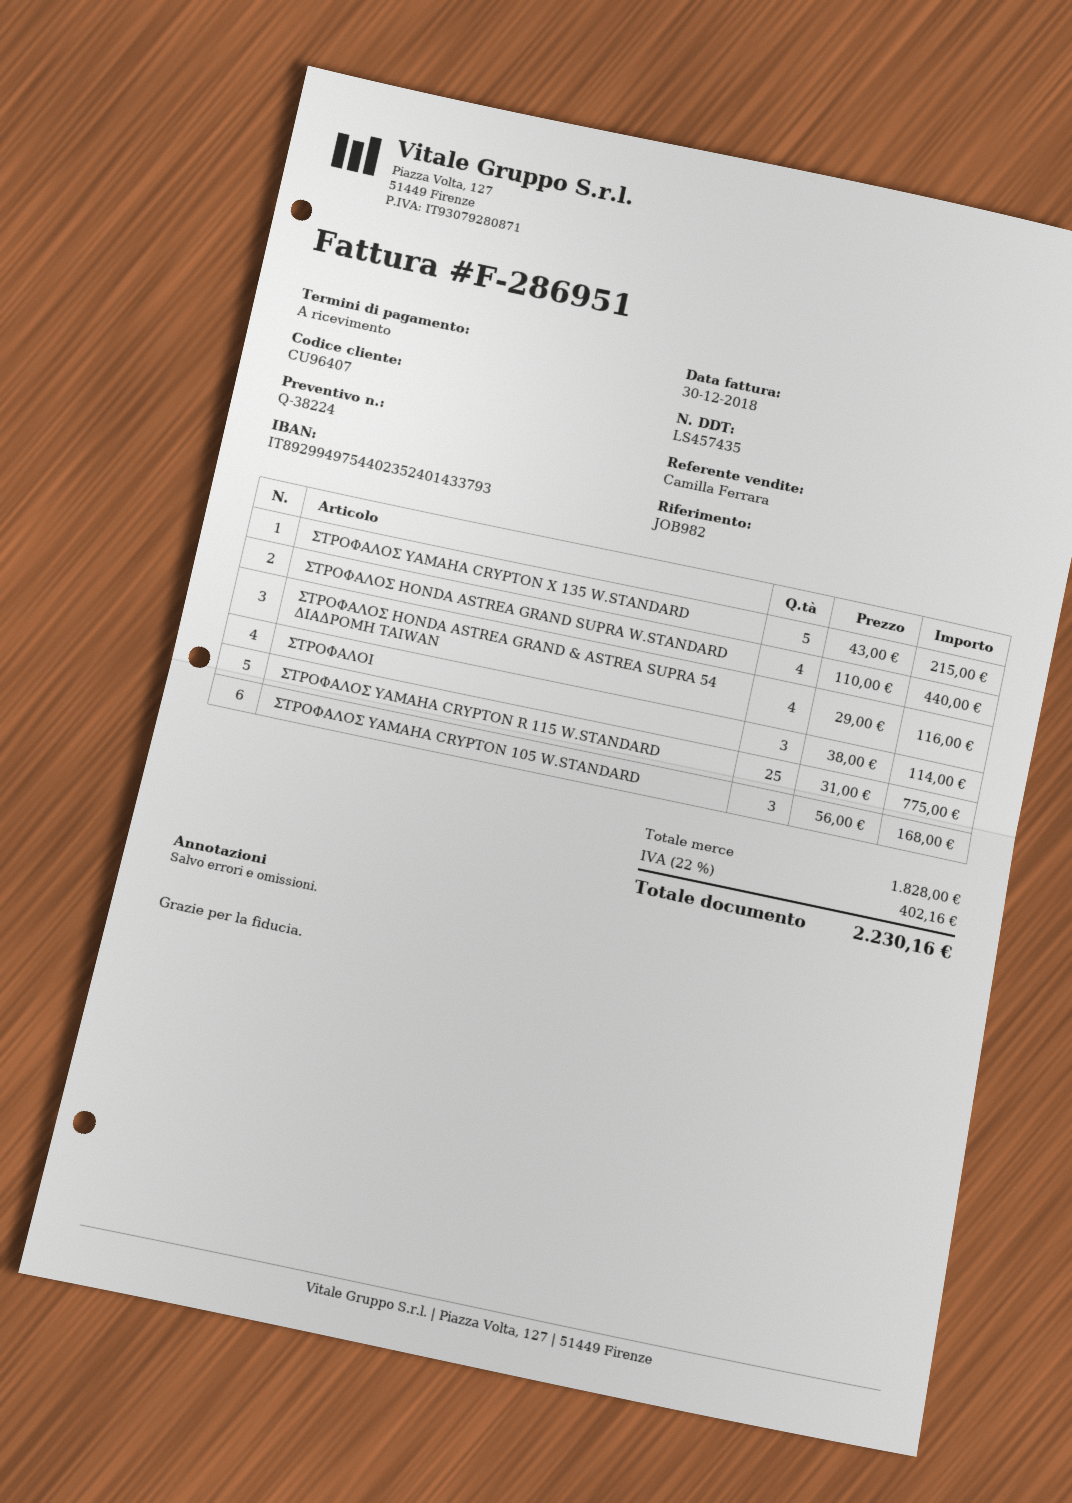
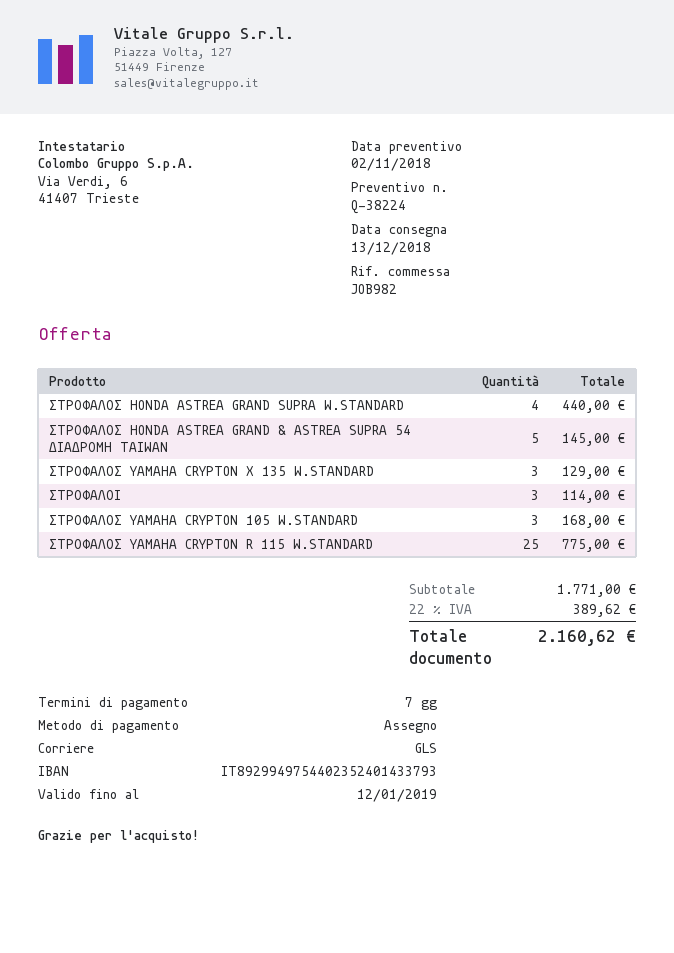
payment terms: on receipt -> 7 days
ΣΤΡΟΦΑΛΟΣ YAMAHA CRYPTON X 135 W.STANDARD: 5 for 215.00 -> 3 for 129.00
ΣΤΡΟΦΑΛΟΣ HONDA ASTREA GRAND & ASTREA SUPRA 54 ΔΙΑΔΡΟΜΗ TAIWAN: 4 for 116.00 -> 5 for 145.00
subtotal: 1828.00 -> 1771.00
tax: 22% = 402.16 -> 22% = 389.62
total: 2230.16 -> 2160.62

